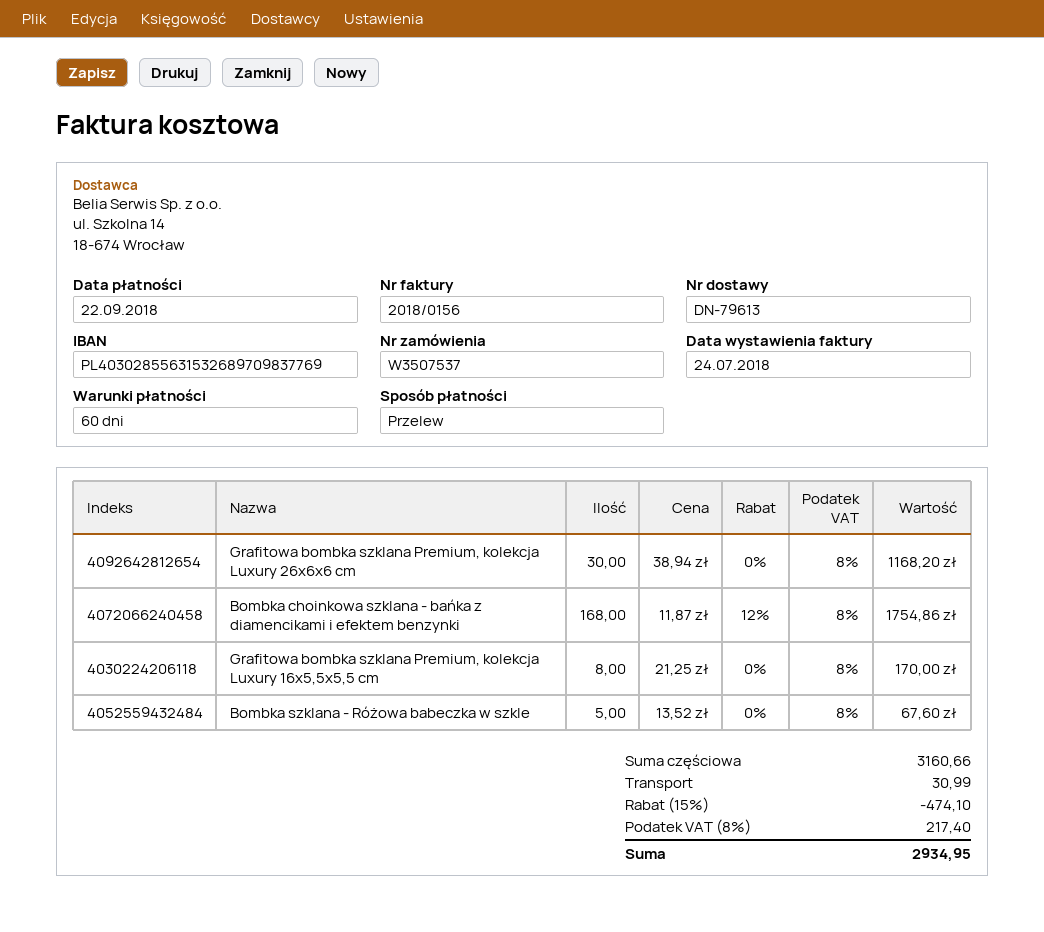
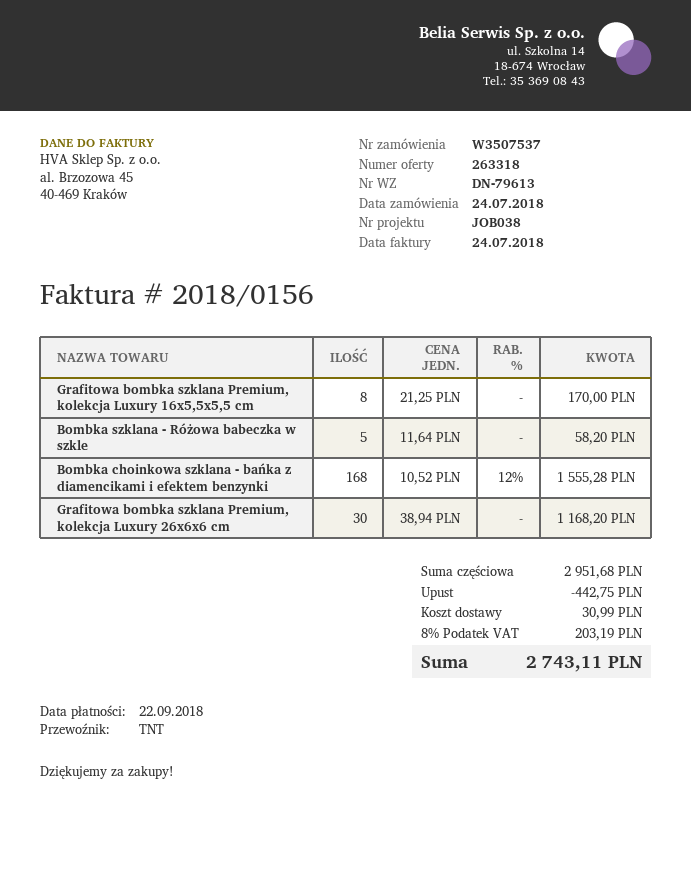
Bombka choinkowa szklana - bańka z diamencikami i efektem benzynki: 168 x 11.87 - 12% = 1754.86 -> 168 x 10.52 - 12% = 1555.28
Bombka szklana - Różowa babeczka w szkle: 5 x 13.52 = 67.60 -> 5 x 11.64 = 58.20
subtotal: 3160.66 -> 2951.68
discount: 474.10 -> 442.75
tax: 8% = 217.40 -> 8% = 203.19
total: 2934.95 -> 2743.11

